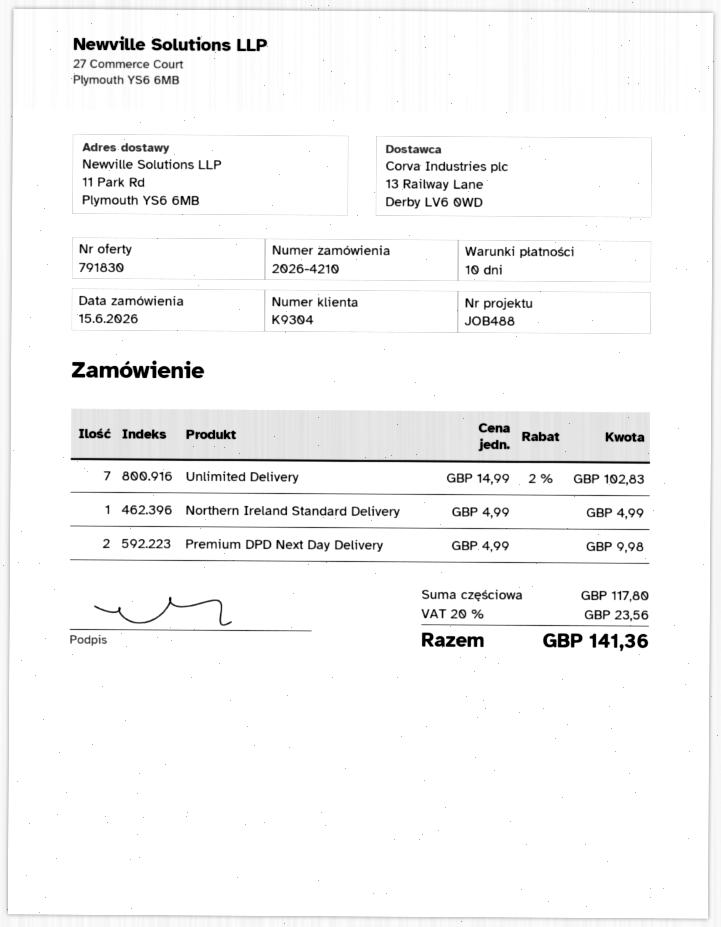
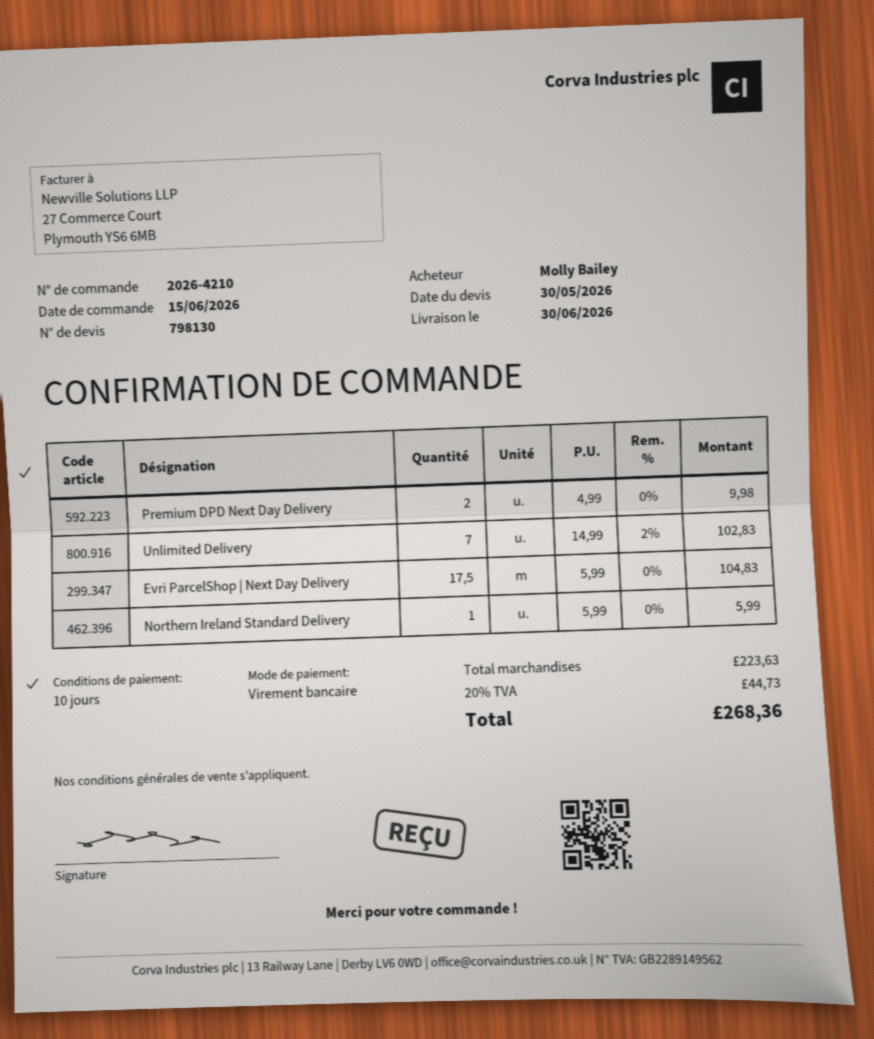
quote number: 791830 -> 798130
Northern Ireland Standard Delivery: 1 x 4.99 = 4.99 -> 1 x 5.99 = 5.99
Evri ParcelShop | Next Day Delivery: none -> 17.5 x 5.99 = 104.83
subtotal: 117.80 -> 223.63
tax: 20% = 23.56 -> 20% = 44.73
total: 141.36 -> 268.36

